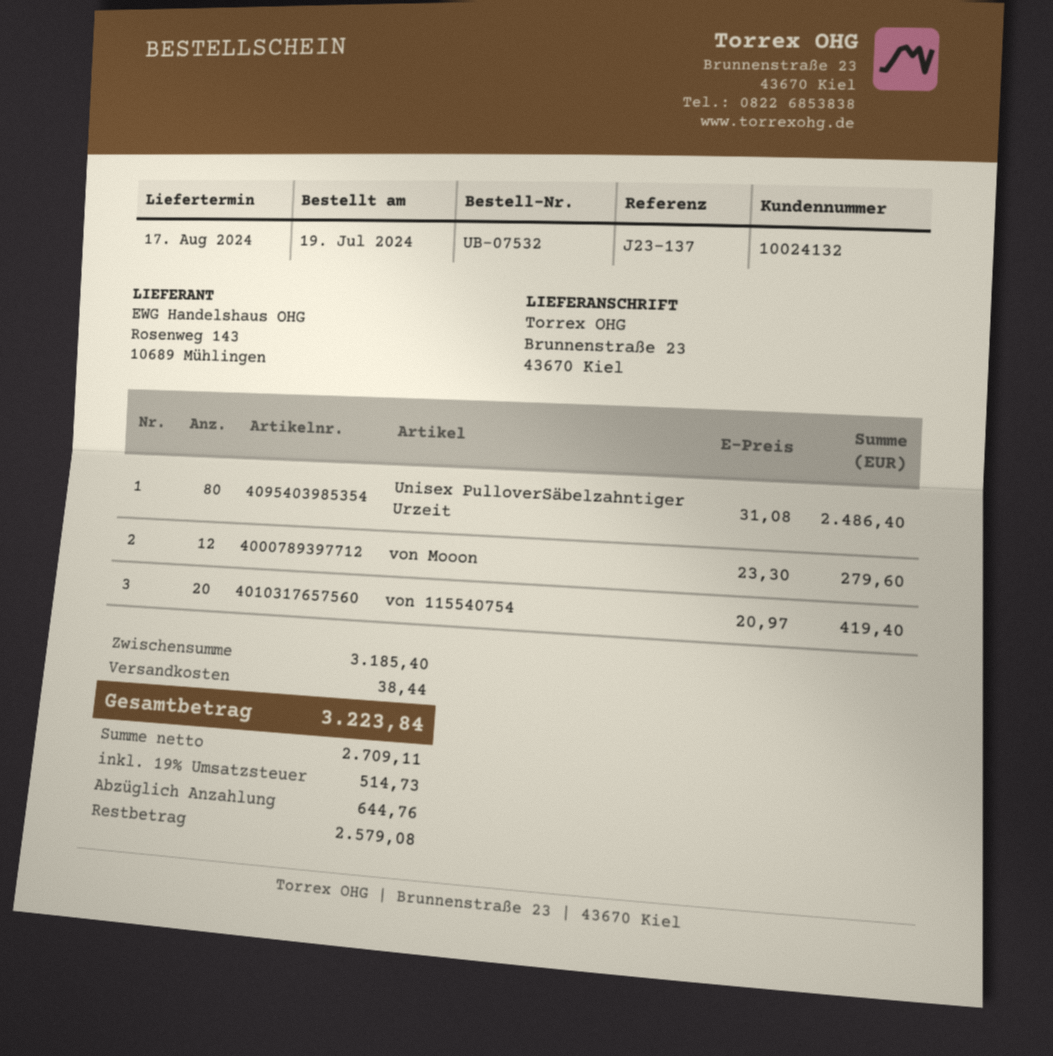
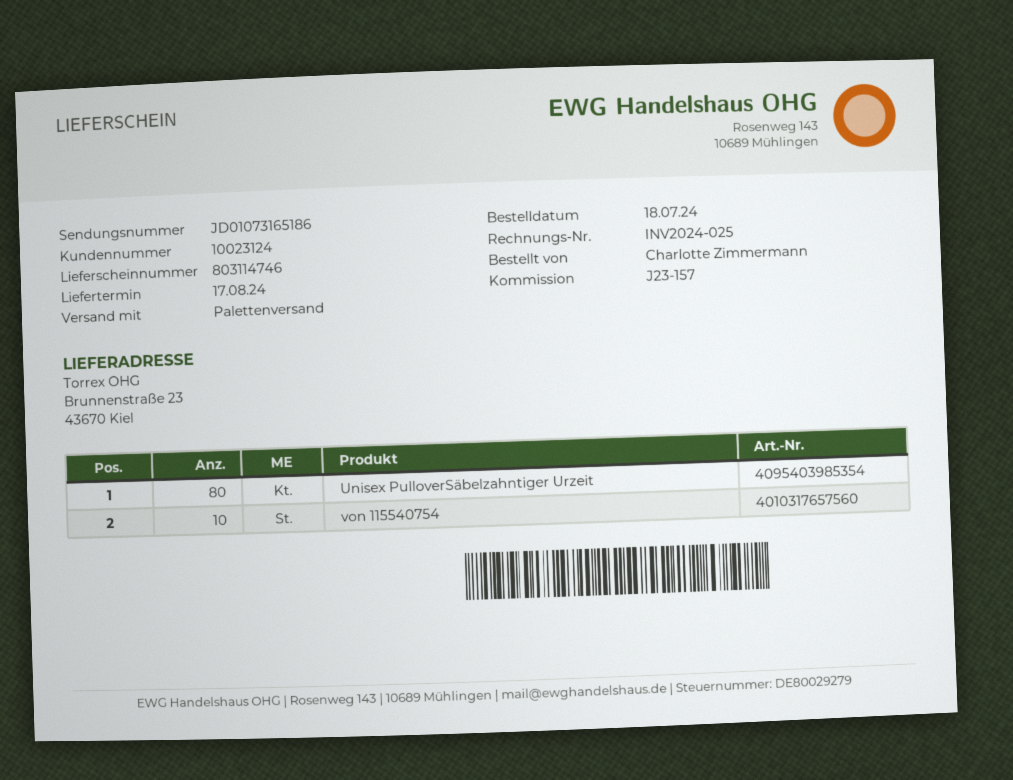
order date: 2024-07-19 -> 2024-07-18
customer number: 10024132 -> 10023124
reference: J23-137 -> J23-157
von Mooon: 12 -> none
von 115540754: 20 -> 10

